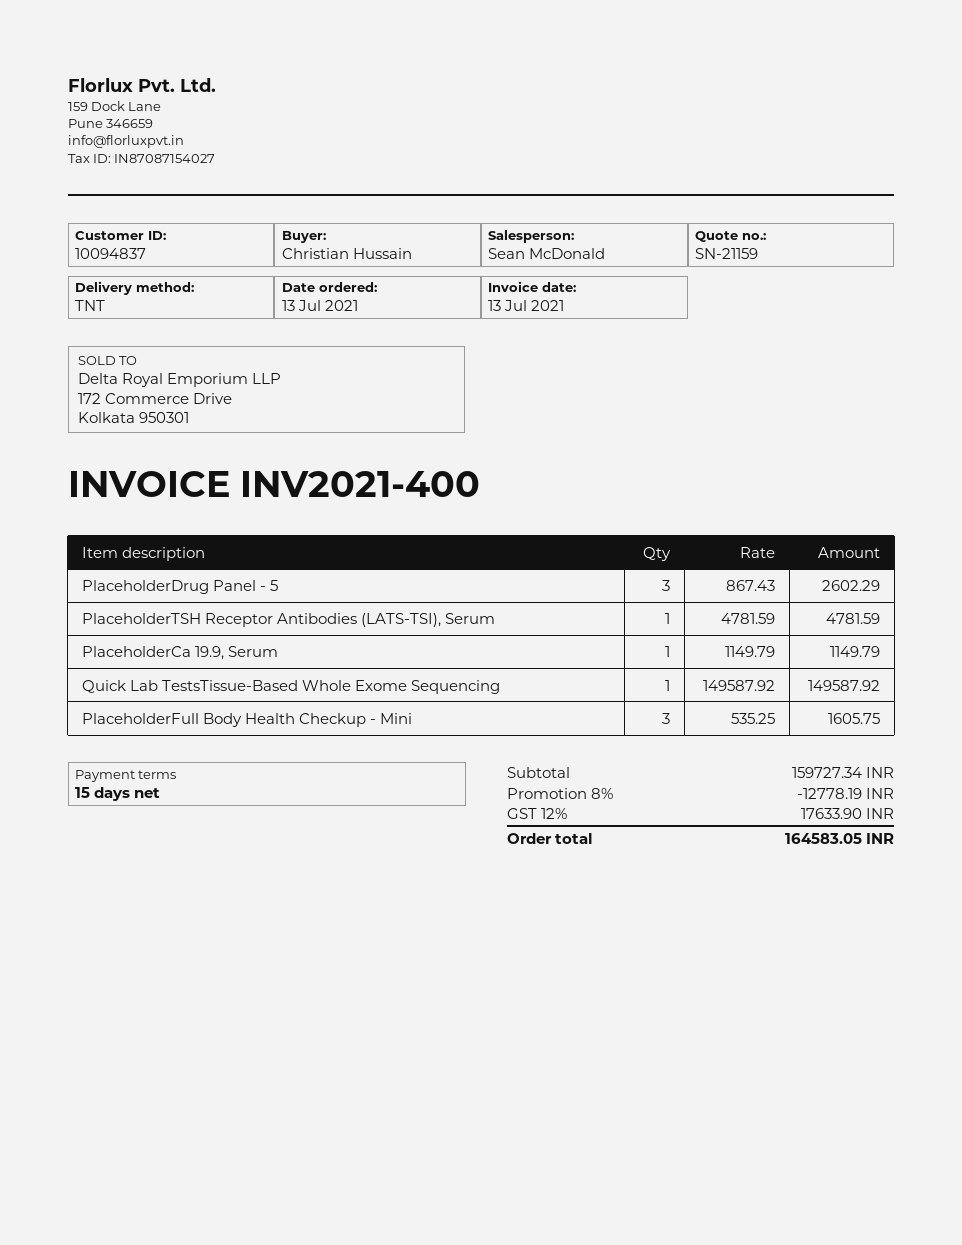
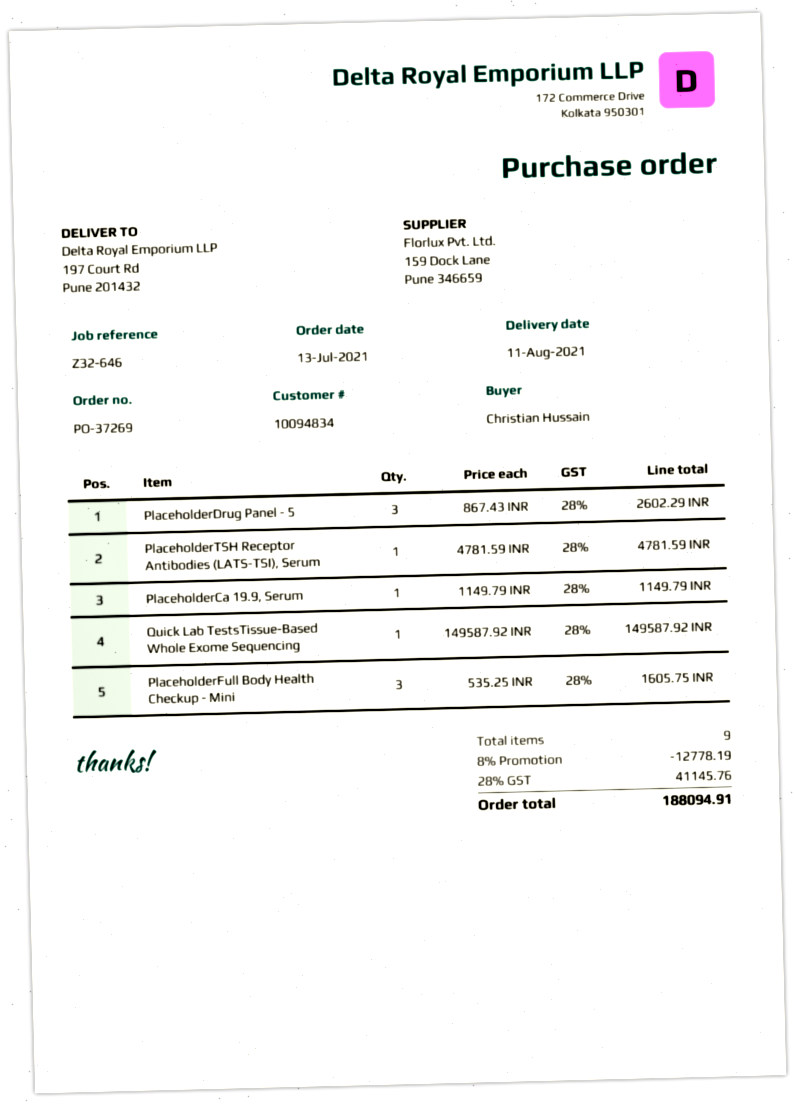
customer number: 10094837 -> 10094834
tax: 12% = 17633.90 -> 28% = 41145.76
total: 164583.05 -> 188094.91

